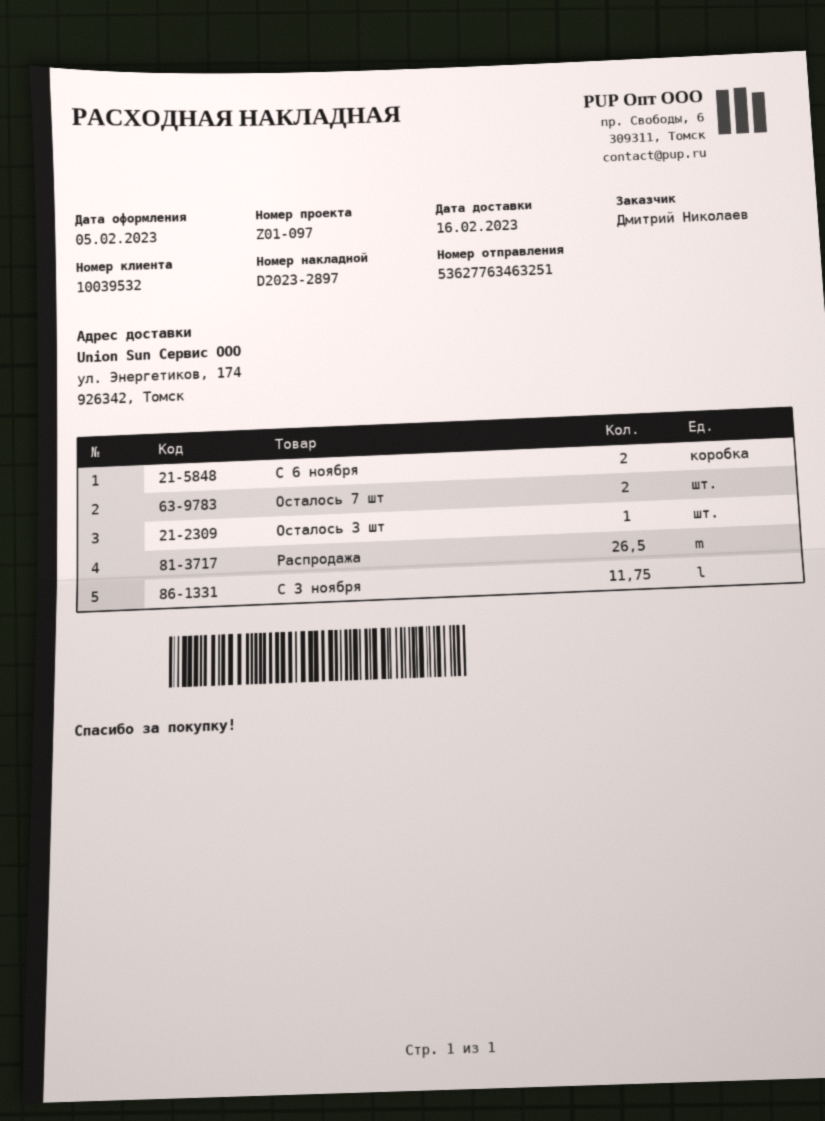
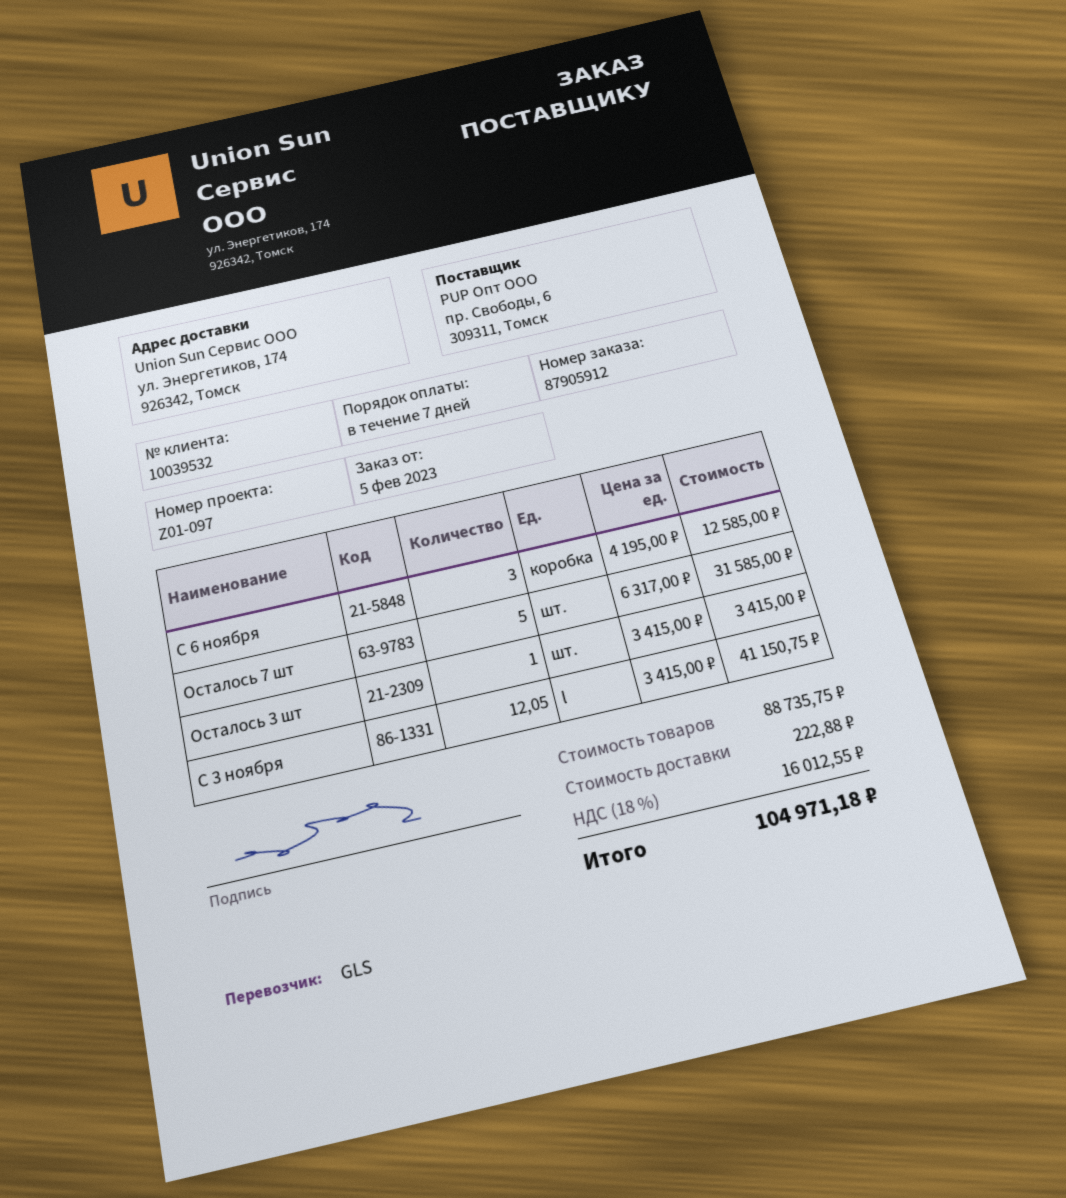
С 6 ноября: 2 -> 3
Осталось 7 шт: 2 -> 5
Распродажа: 26.5 -> none
С 3 ноября: 11.75 -> 12.05

